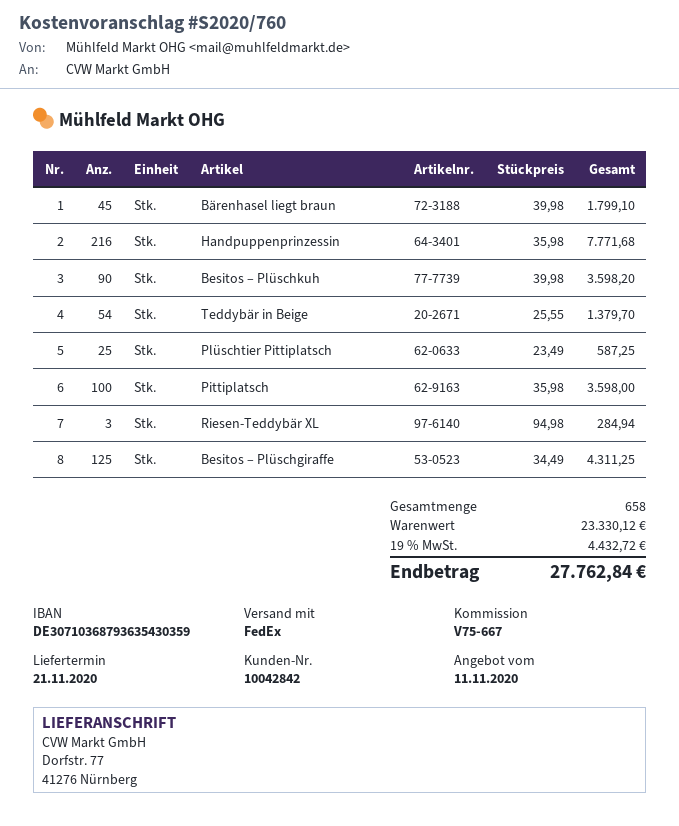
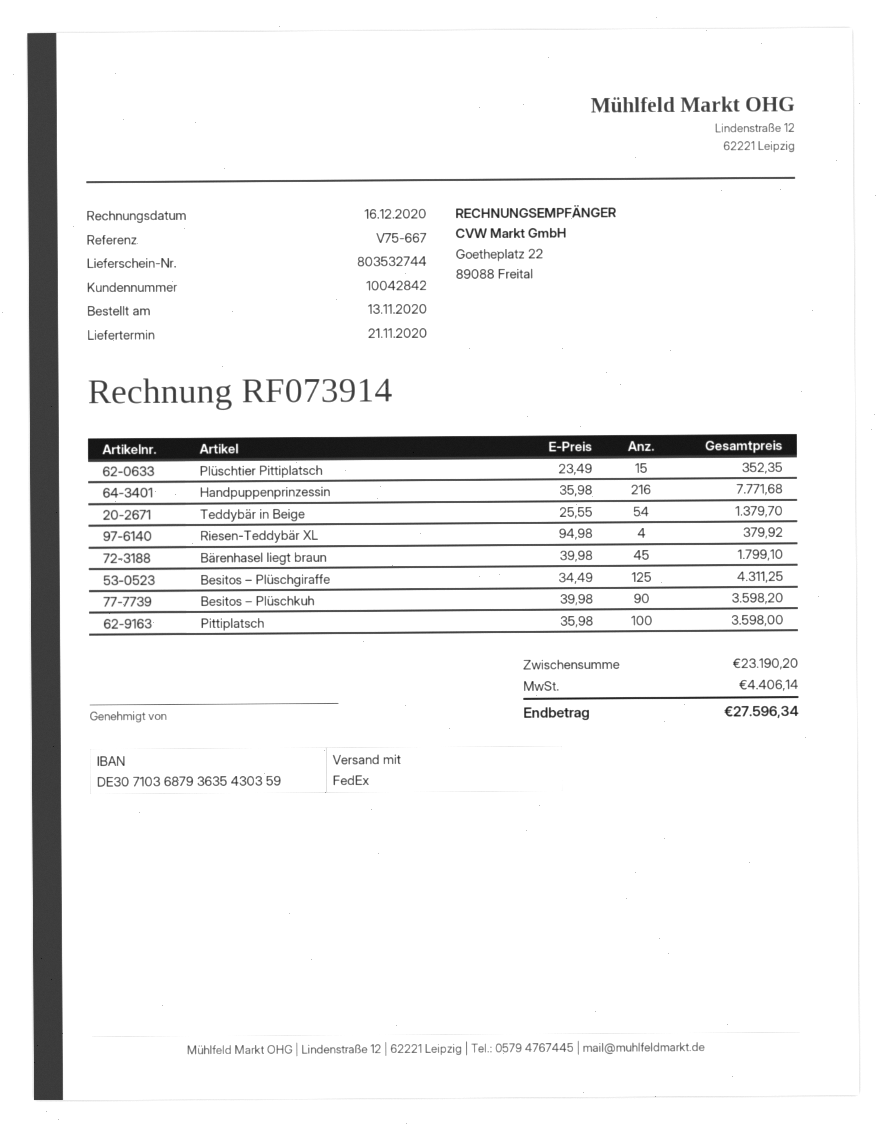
Plüschtier Pittiplatsch: 25 x 23.49 = 587.25 -> 15 x 23.49 = 352.35
Riesen-Teddybär XL: 3 x 94.98 = 284.94 -> 4 x 94.98 = 379.92
subtotal: 23330.12 -> 23190.20
tax: 4432.72 -> 4406.14
total: 27762.84 -> 27596.34

